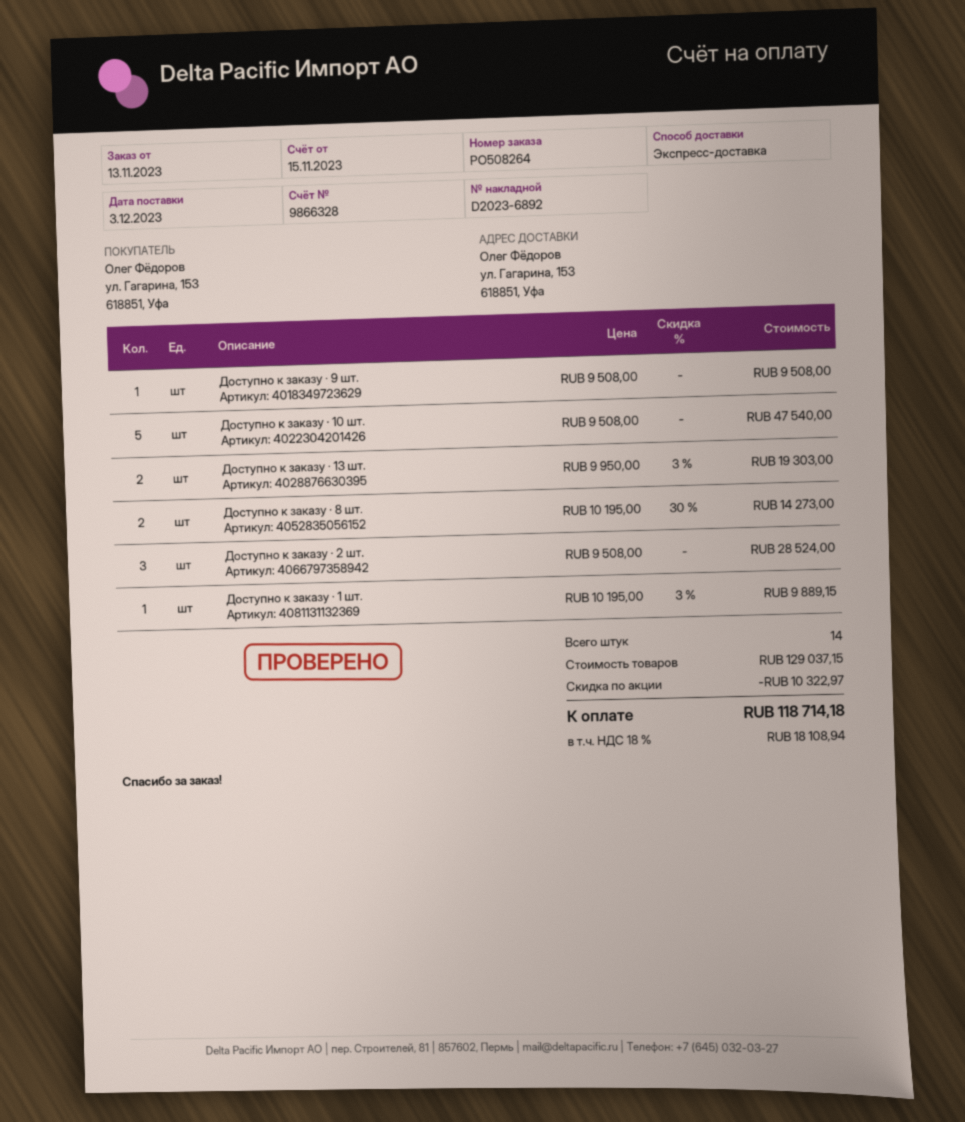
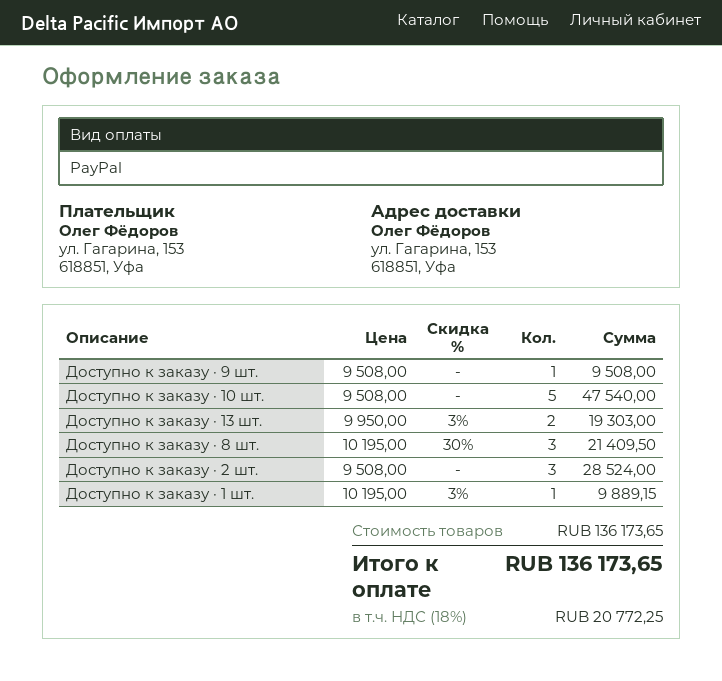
Доступно к заказу · 8 шт.: 2 x 10195.00 - 30% = 14273.00 -> 3 x 10195.00 - 30% = 21409.50
subtotal: 129037.15 -> 136173.65
discount: 10322.97 -> none
tax: 18% = 18108.94 -> 18% = 20772.25
total: 118714.18 -> 136173.65

